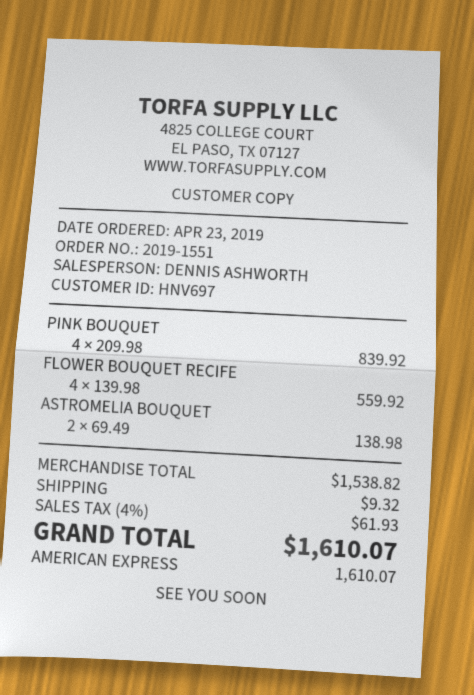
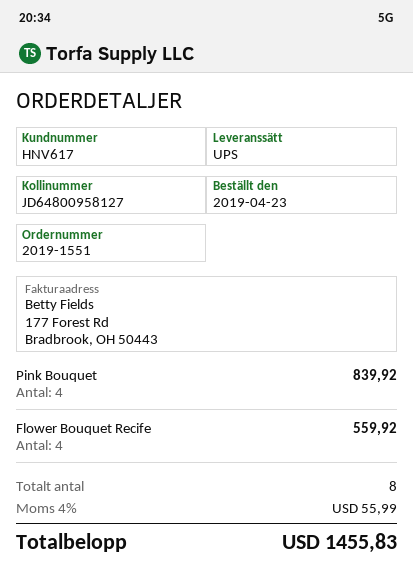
customer number: HNV697 -> HNV617
ASTROMELIA BOUQUET: 2 for 138.98 -> none
shipping: 9.32 -> none
tax: 4% = 61.93 -> 4% = 55.99
total: 1610.07 -> 1455.83

